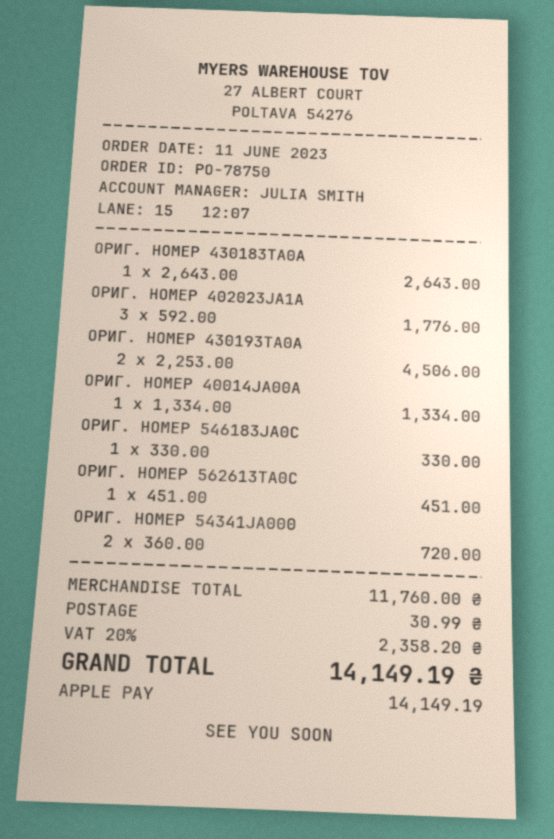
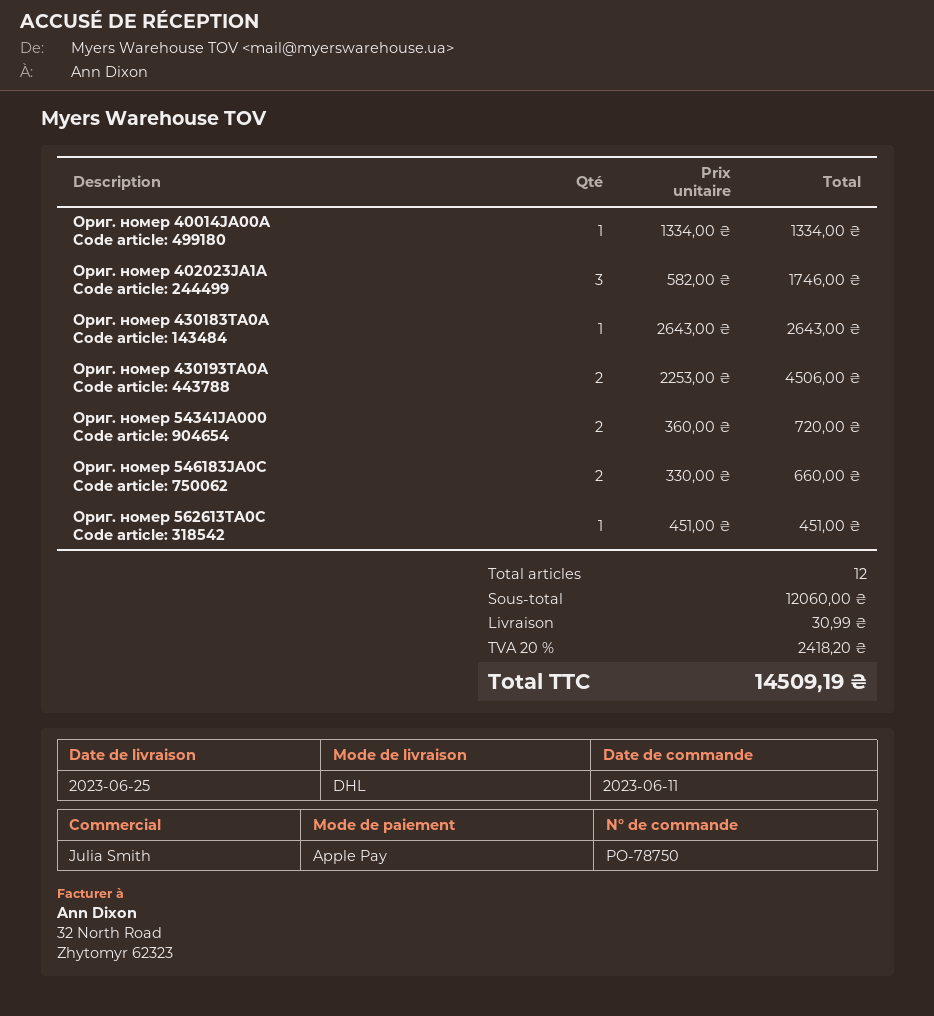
ОРИГ. НОМЕР 402023JA1A: 3 x 592.00 = 1776.00 -> 3 x 582.00 = 1746.00
ОРИГ. НОМЕР 546183JA0C: 1 x 330.00 = 330.00 -> 2 x 330.00 = 660.00
subtotal: 11760.00 -> 12060.00
tax: 20% = 2358.20 -> 20% = 2418.20
total: 14149.19 -> 14509.19

